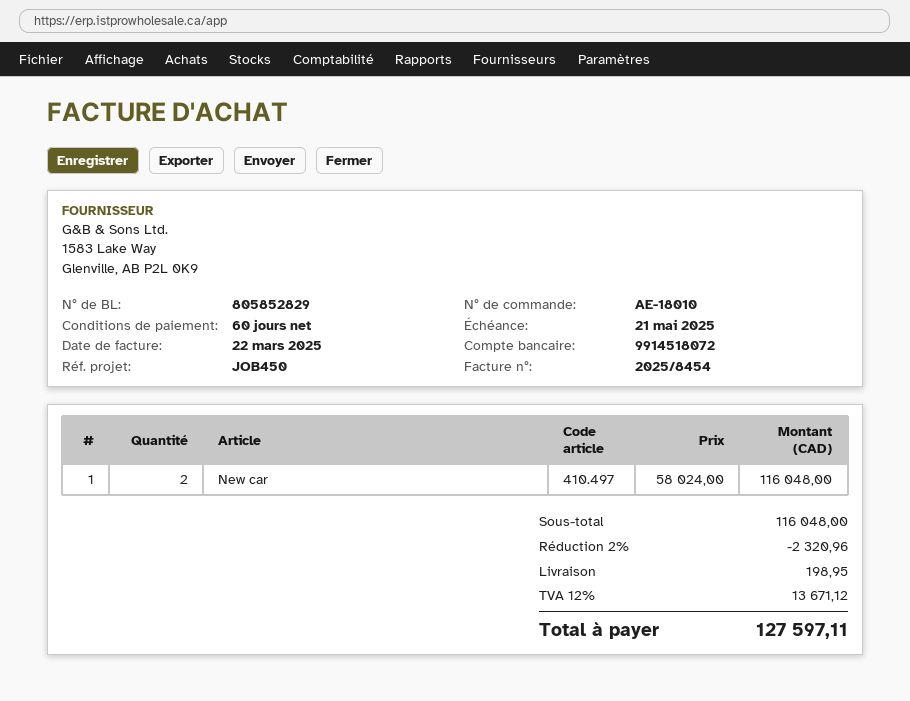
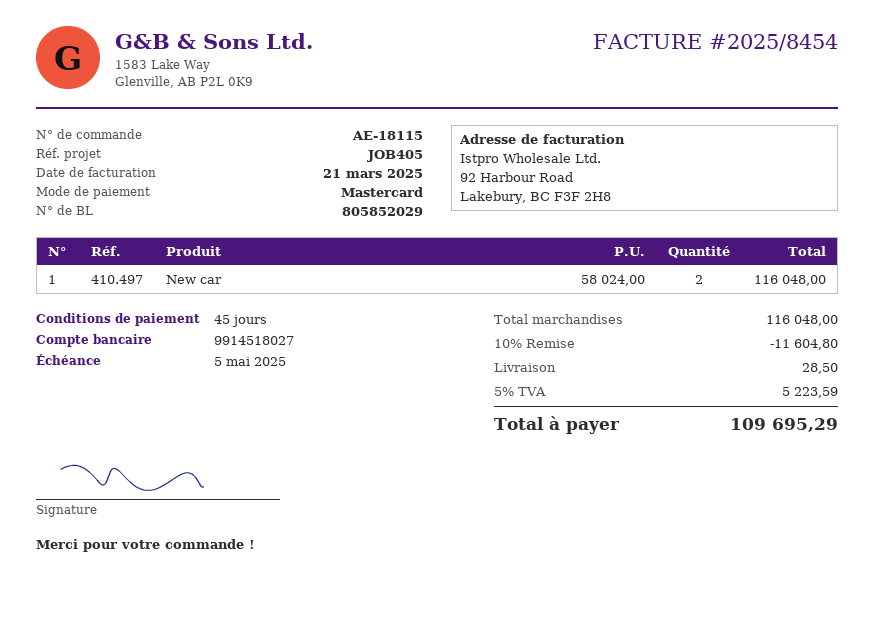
order number: AE-18010 -> AE-18115
delivery note number: 805852829 -> 805852029
invoice date: 2025-03-22 -> 2025-03-21
payment terms: 60 days -> 45 days
due date: 2025-05-21 -> 2025-05-05
reference: JOB450 -> JOB405
bank account: 9914518072 -> 9914518027
discount: 2% = 2320.96 -> 10% = 11604.80
shipping: 198.95 -> 28.50
tax: 12% = 13671.12 -> 5% = 5223.59
total: 127597.11 -> 109695.29

